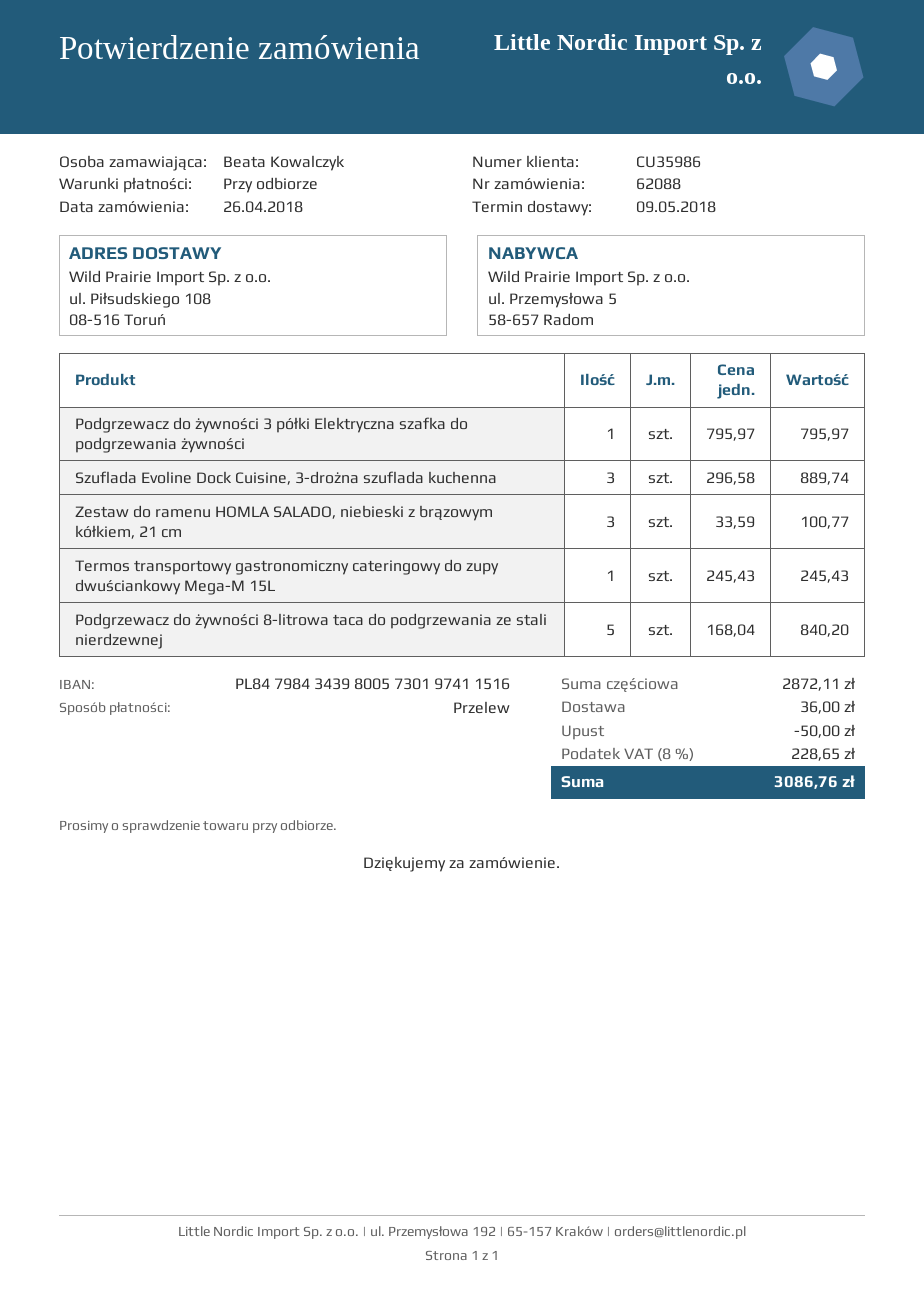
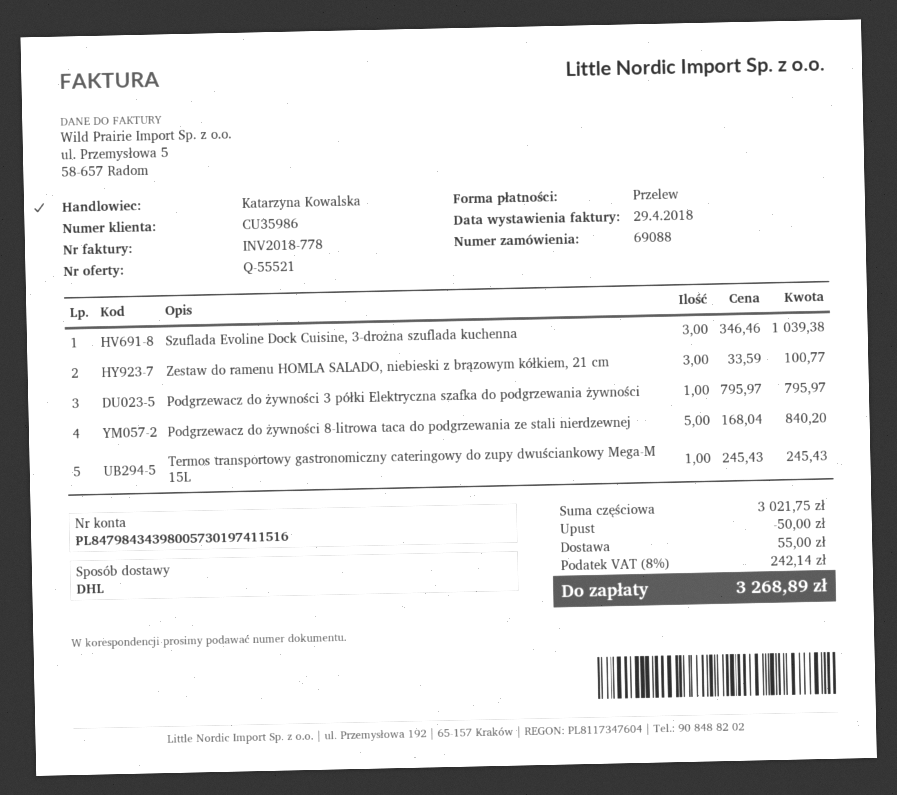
order number: 62088 -> 69088
Szuflada Evoline Dock Cuisine, 3-drożna szuflada kuchenna: 3 x 296.58 = 889.74 -> 3 x 346.46 = 1039.38
subtotal: 2872.11 -> 3021.75
shipping: 36.00 -> 55.00
tax: 8% = 228.65 -> 8% = 242.14
total: 3086.76 -> 3268.89

